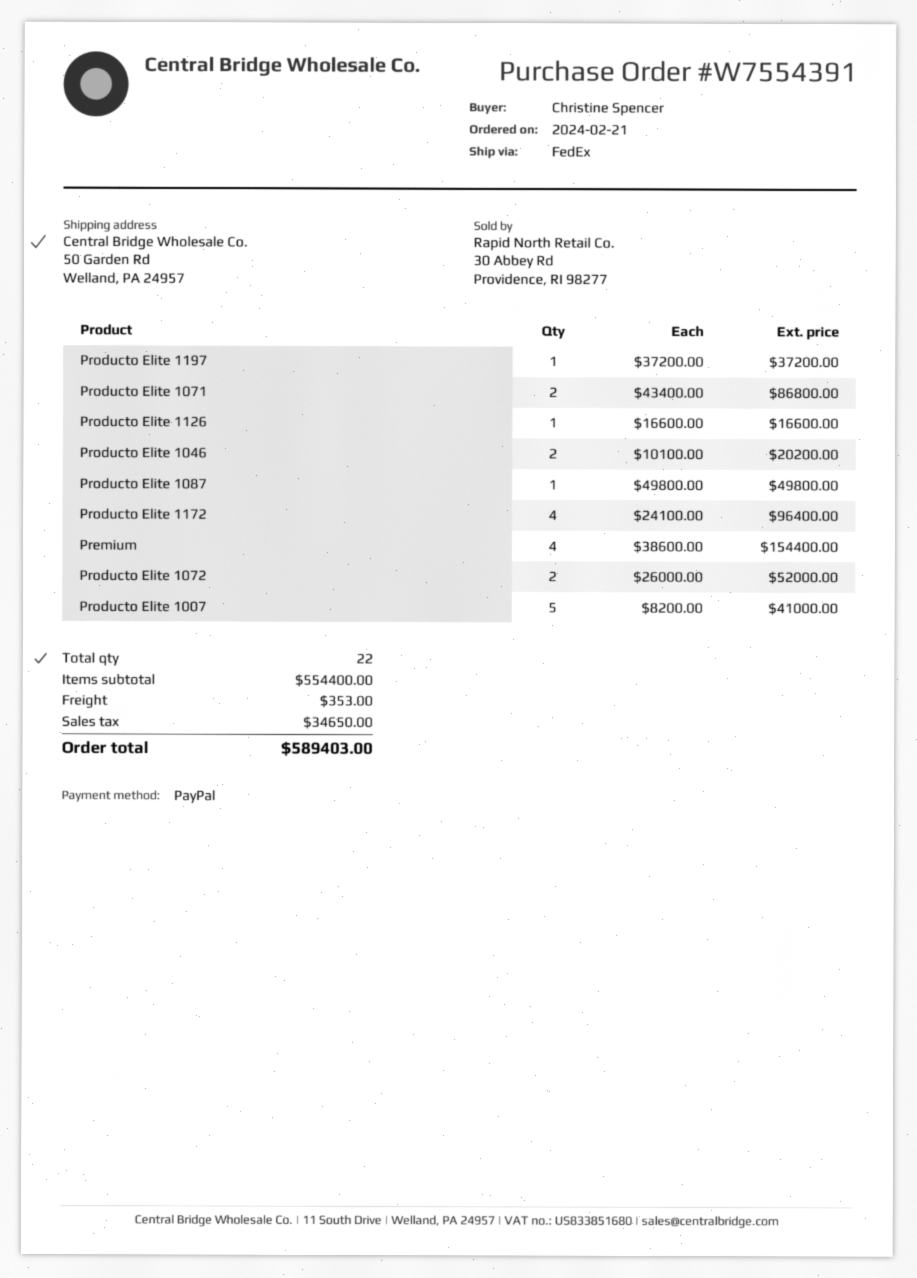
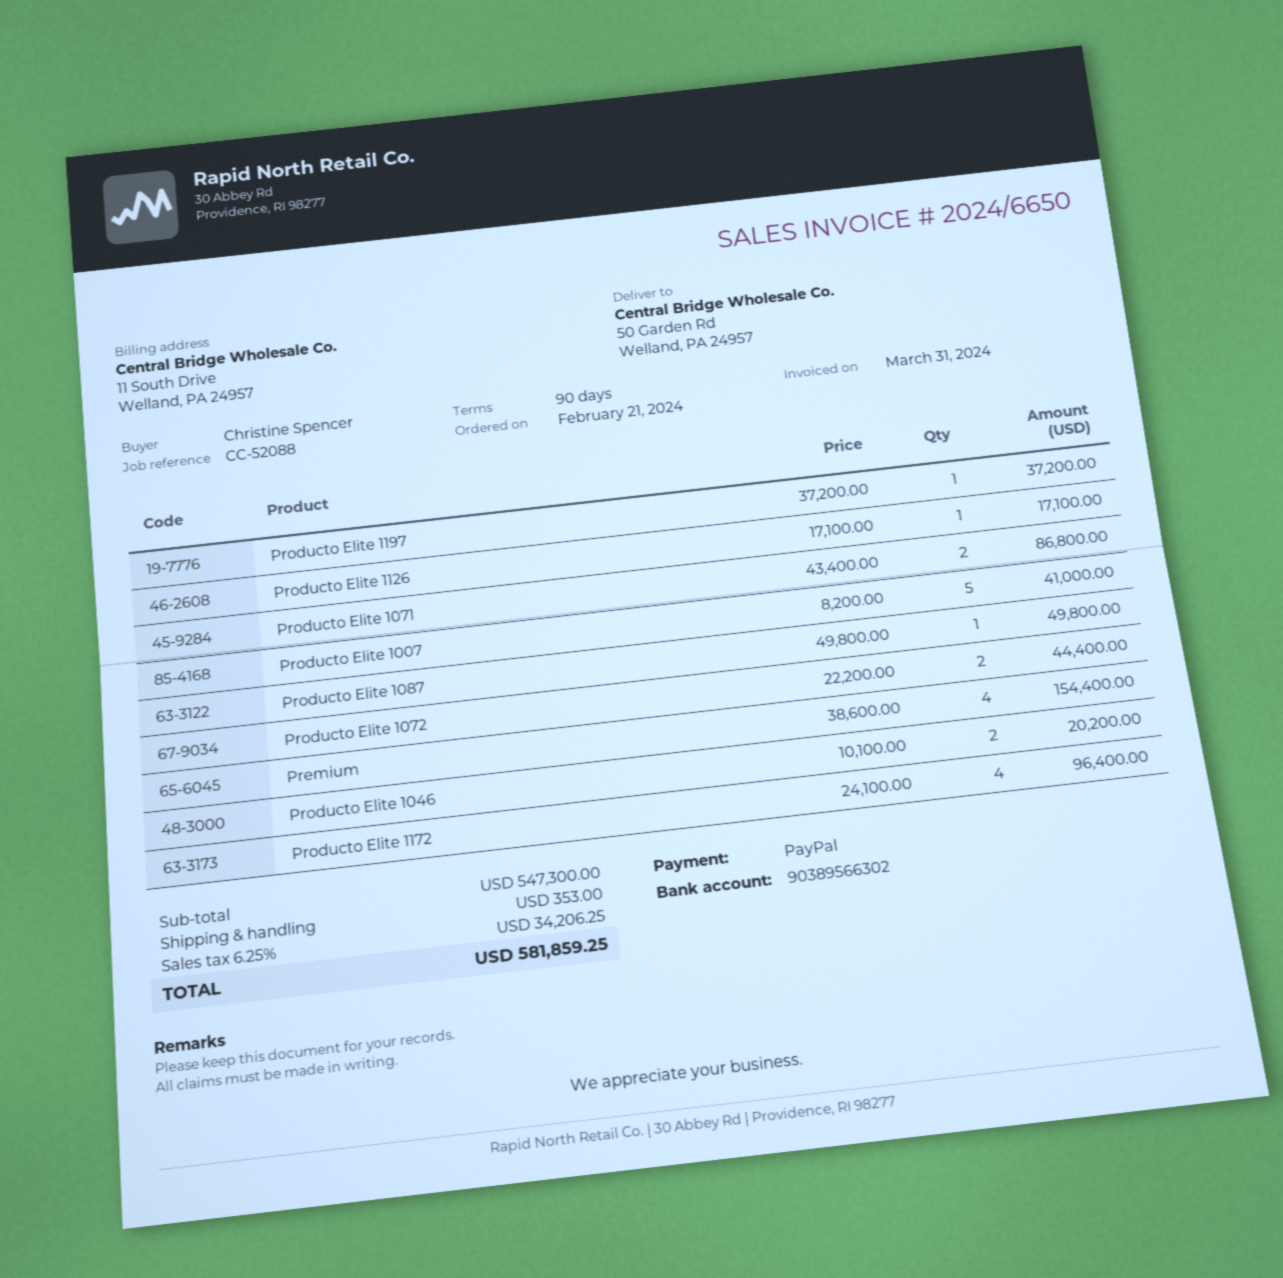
Producto Elite 1126: 1 x 16600.00 = 16600.00 -> 1 x 17100.00 = 17100.00
Producto Elite 1072: 2 x 26000.00 = 52000.00 -> 2 x 22200.00 = 44400.00
subtotal: 554400.00 -> 547300.00
tax: 34650.00 -> 34206.25
total: 589403.00 -> 581859.25

